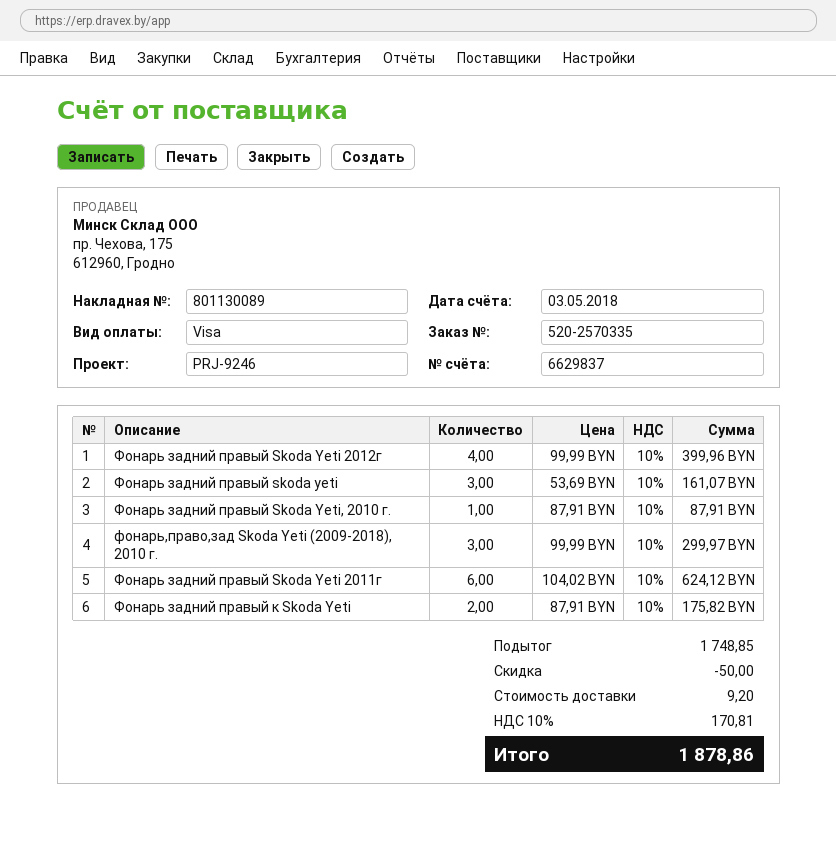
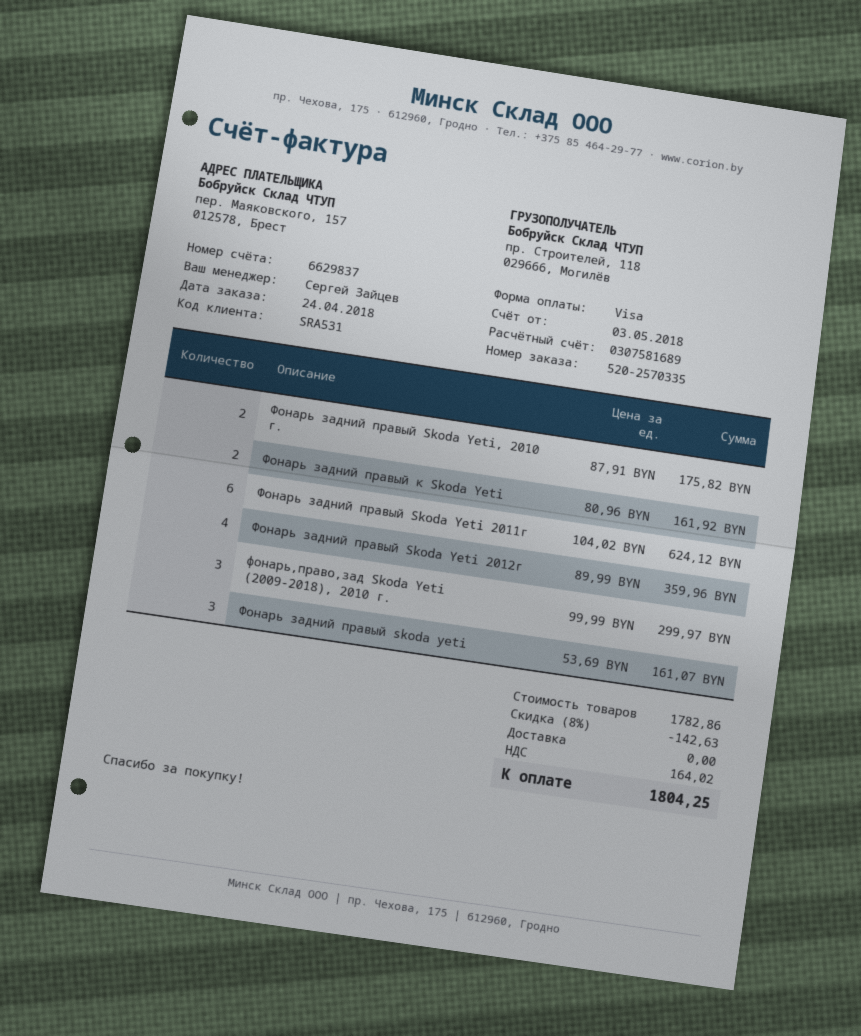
Фонарь задний правый Skoda Yeti 2012г: 4 x 99.99 = 399.96 -> 4 x 89.99 = 359.96
Фонарь задний правый Skoda Yeti, 2010 г.: 1 x 87.91 = 87.91 -> 2 x 87.91 = 175.82
Фонарь задний правый к Skoda Yeti: 2 x 87.91 = 175.82 -> 2 x 80.96 = 161.92
subtotal: 1748.85 -> 1782.86
discount: 50.00 -> 142.63
shipping: 9.20 -> 0.00
tax: 170.81 -> 164.02
total: 1878.86 -> 1804.25

